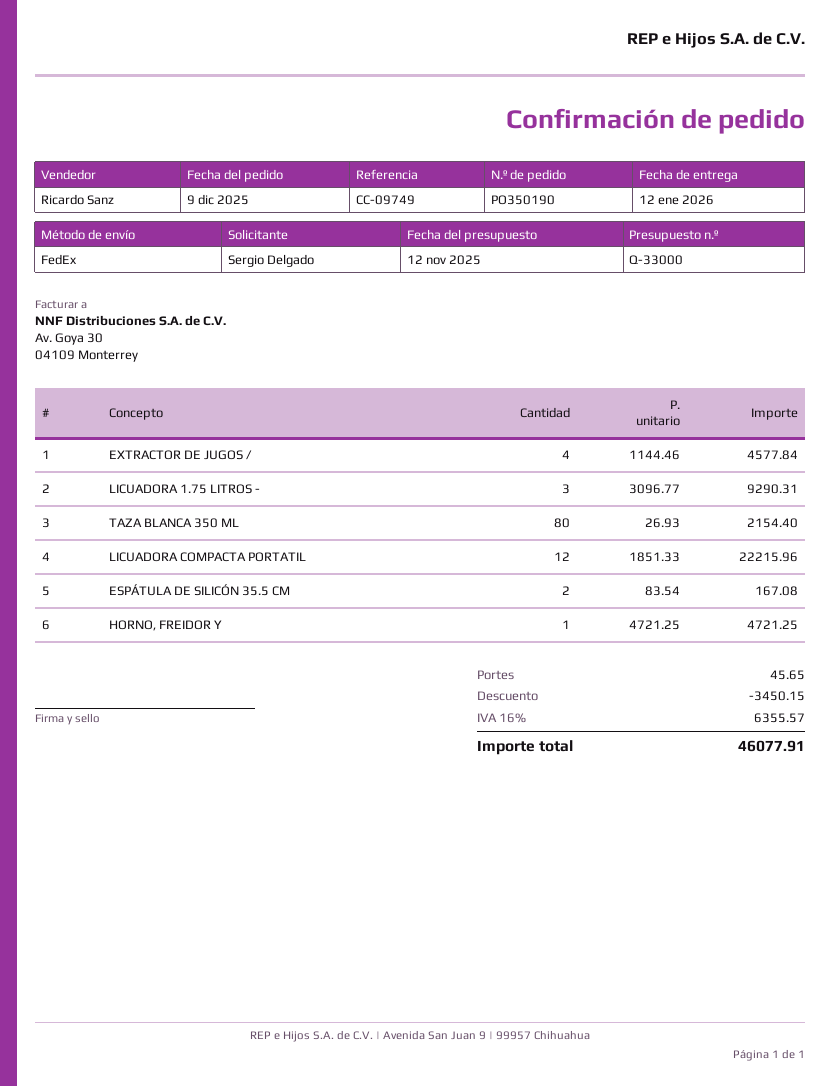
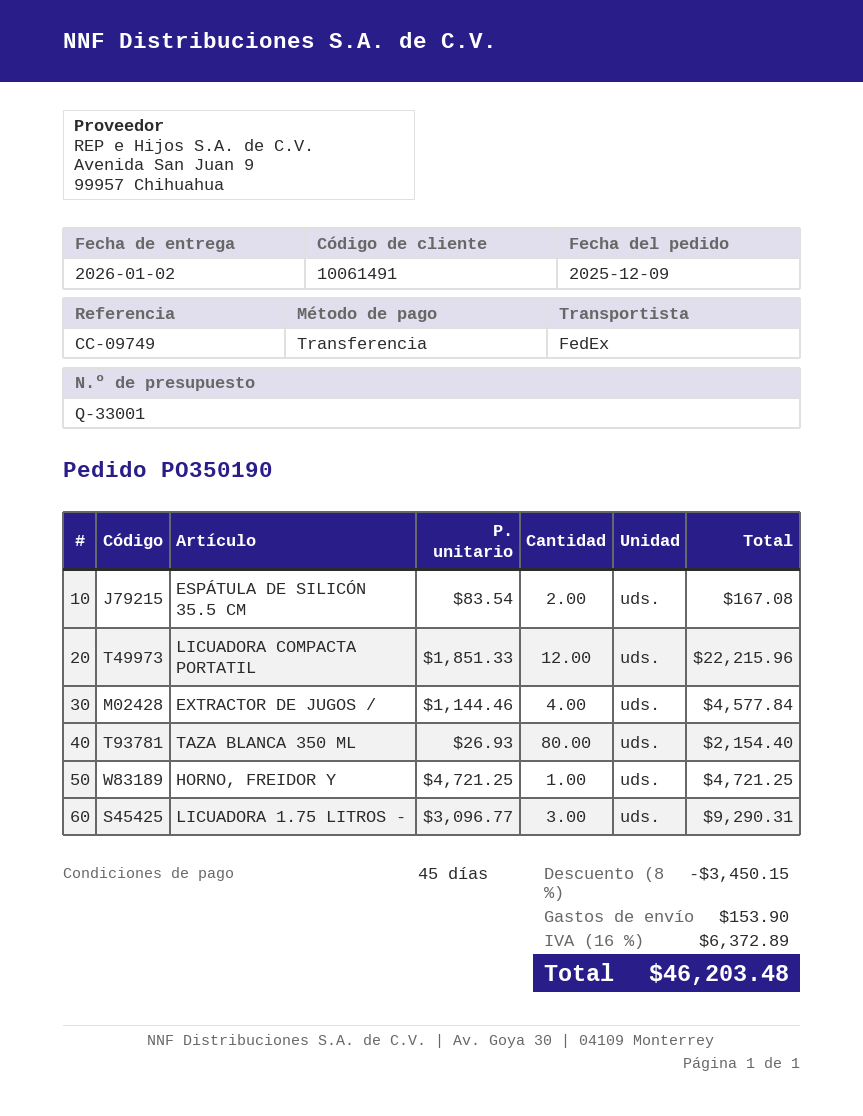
quote number: Q-33000 -> Q-33001
delivery date: 2026-01-12 -> 2026-01-02
shipping: 45.65 -> 153.90
tax: 16% = 6355.57 -> 16% = 6372.89
total: 46077.91 -> 46203.48

